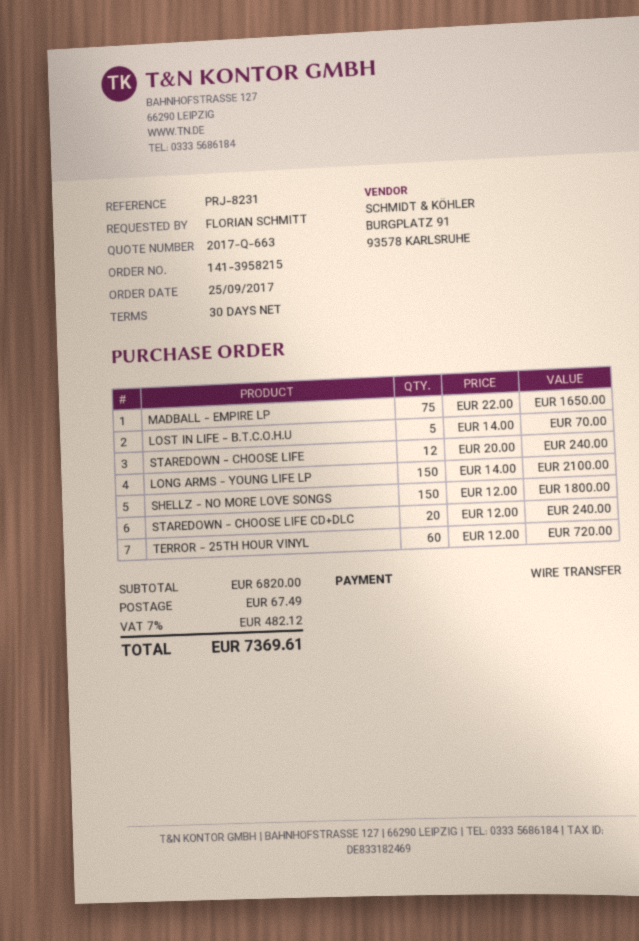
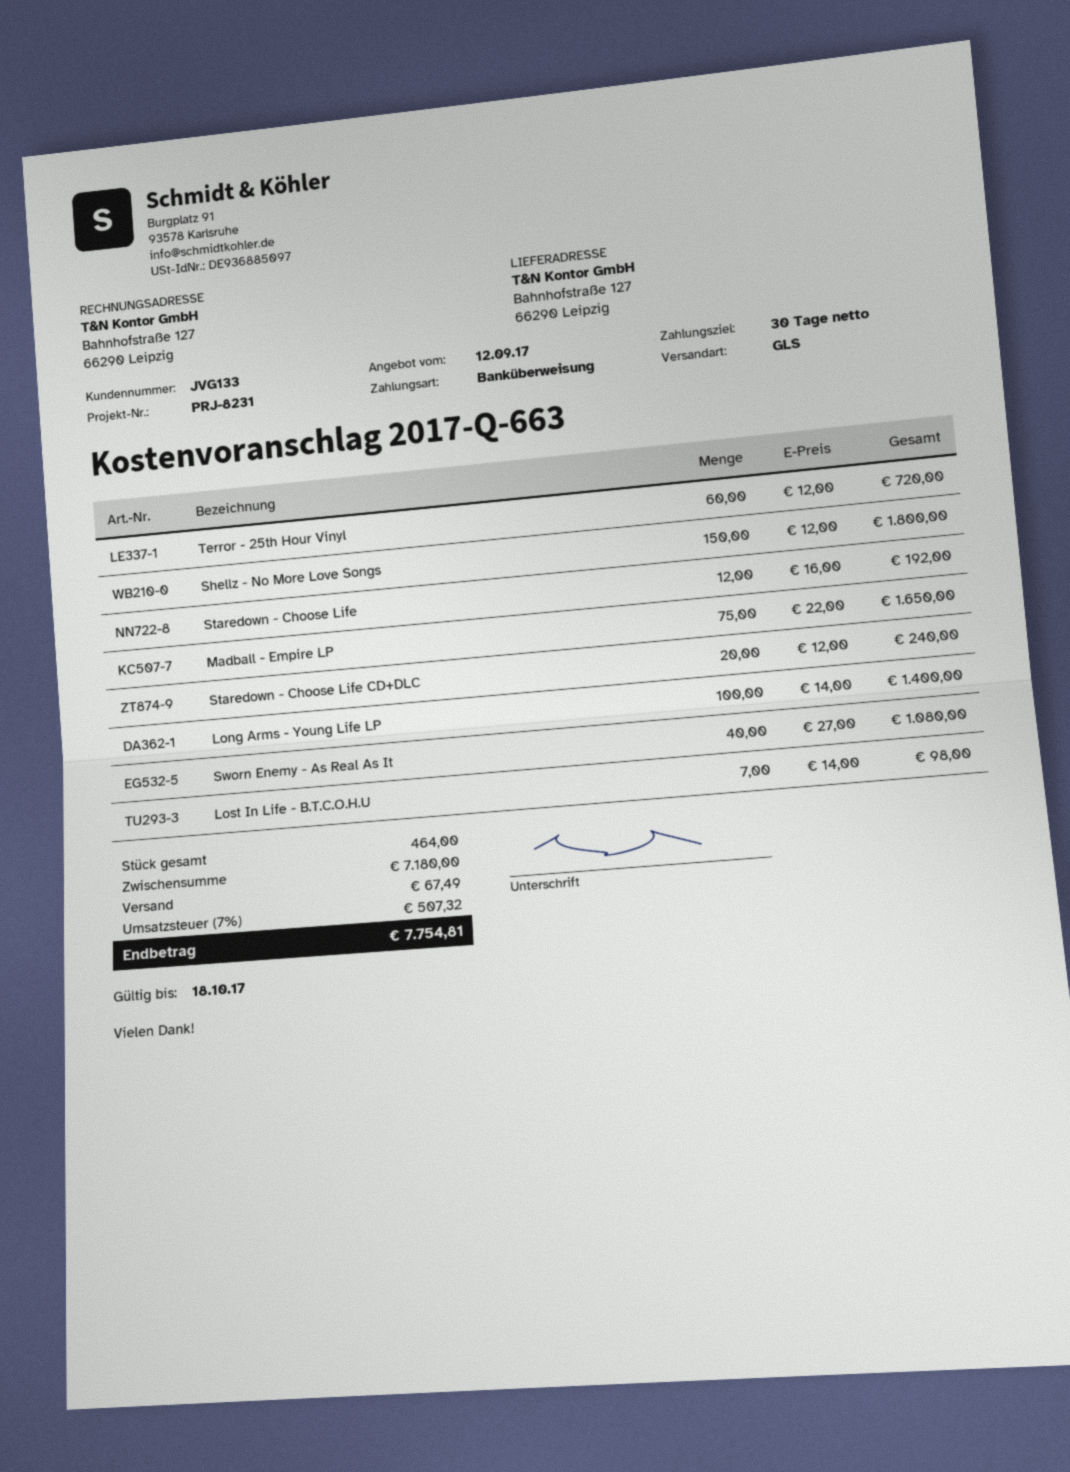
LOST IN LIFE - B.T.C.O.H.U: 5 x 14.00 = 70.00 -> 7 x 14.00 = 98.00
STAREDOWN - CHOOSE LIFE: 12 x 20.00 = 240.00 -> 12 x 16.00 = 192.00
LONG ARMS - YOUNG LIFE LP: 150 x 14.00 = 2100.00 -> 100 x 14.00 = 1400.00
Sworn Enemy - As Real As It: none -> 40 x 27.00 = 1080.00
subtotal: 6820.00 -> 7180.00
tax: 7% = 482.12 -> 7% = 507.32
total: 7369.61 -> 7754.81

